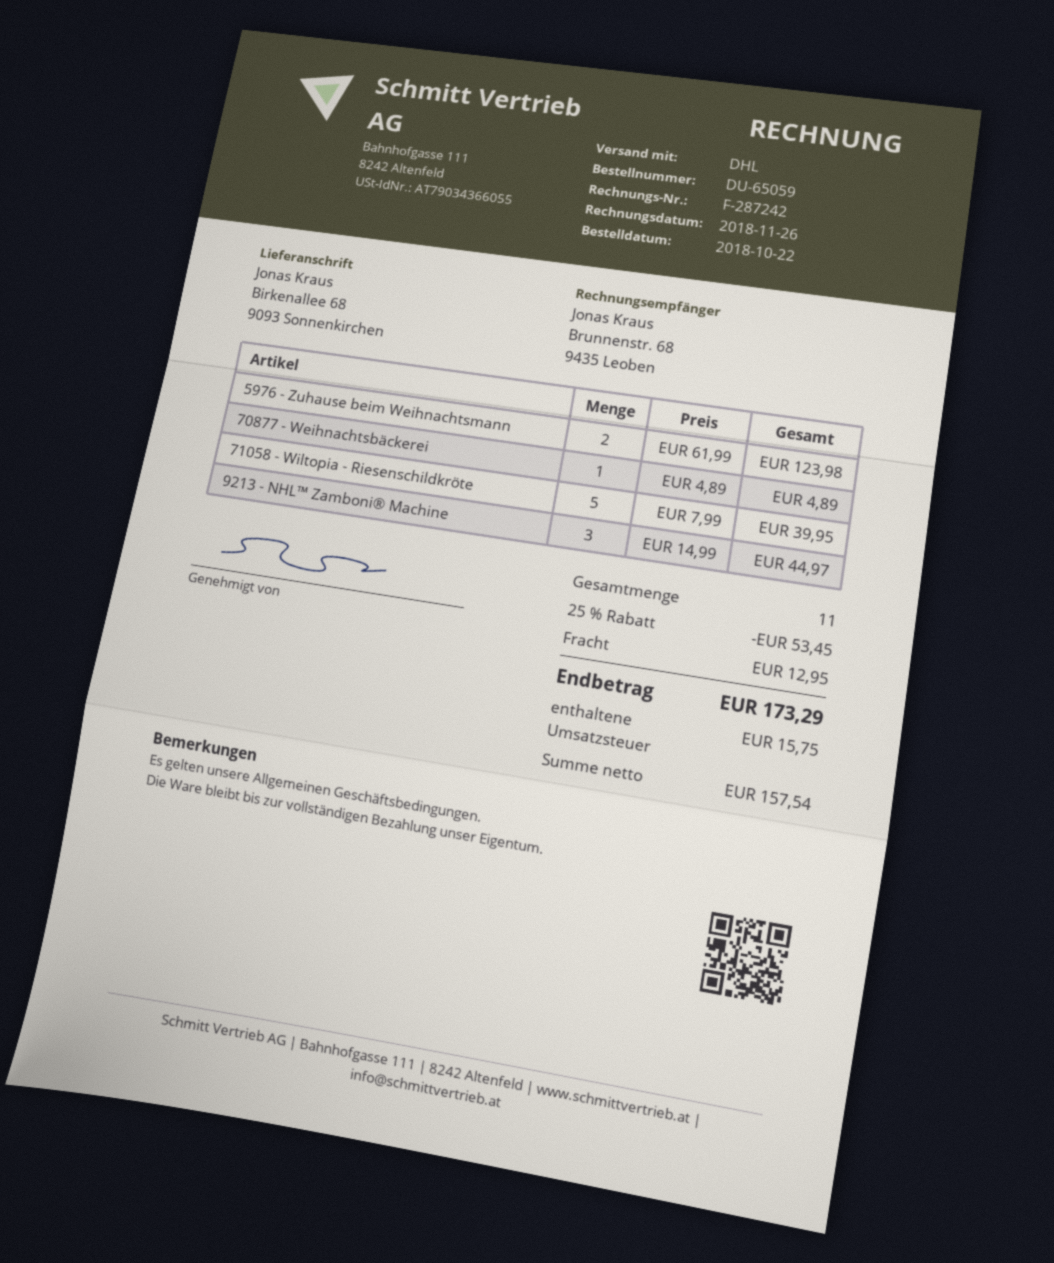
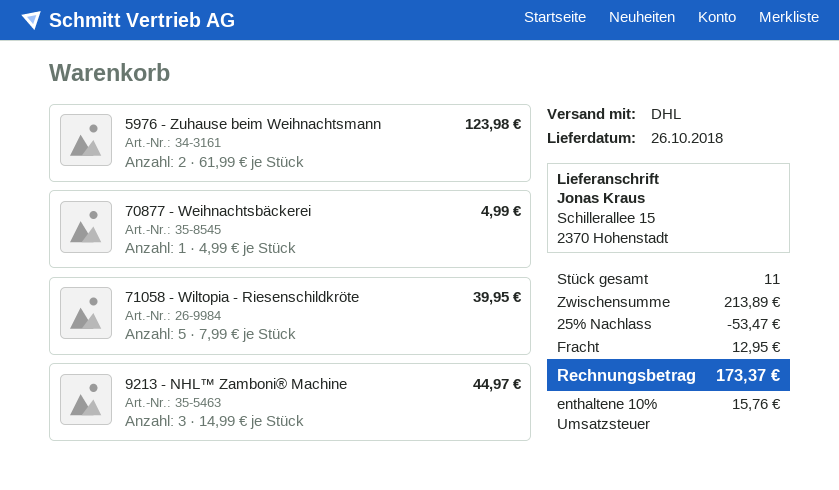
ship to: Birkenallee 68, 9093 Sonnenkirchen -> Schillerallee 15, 2370 Hohenstadt
70877 - Weihnachtsbäckerei: 1 x 4.89 = 4.89 -> 1 x 4.99 = 4.99
discount: 25% = 53.45 -> 25% = 53.47
tax: 15.75 -> 15.76
total: 173.29 -> 173.37

